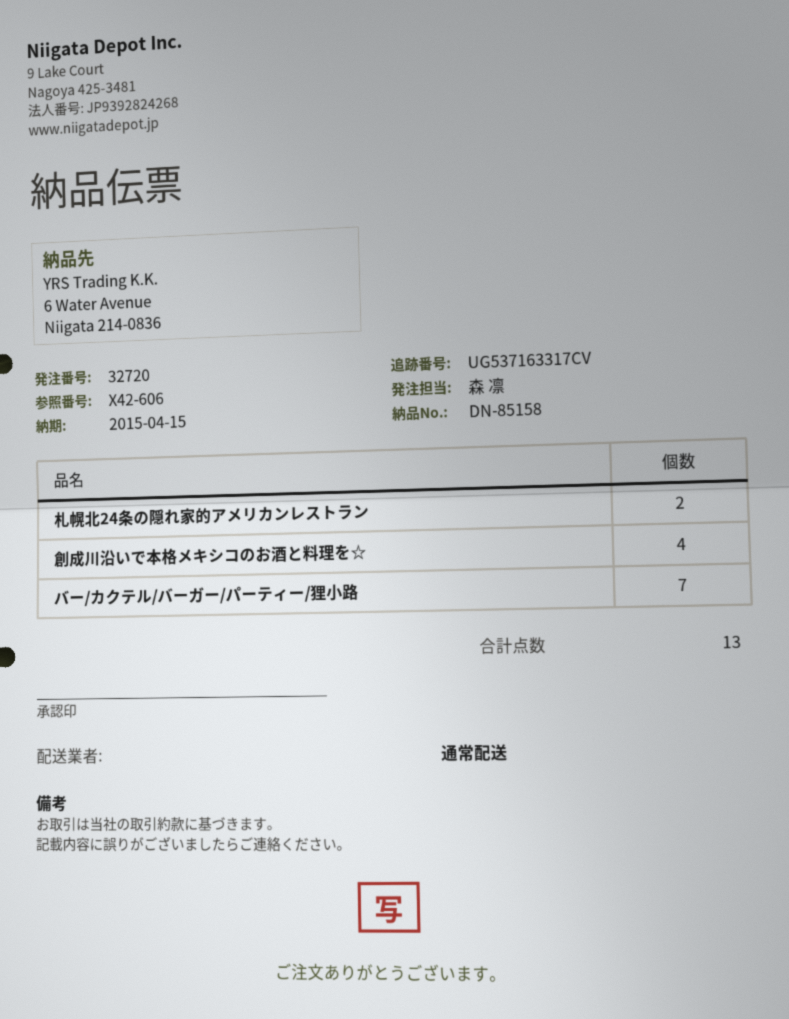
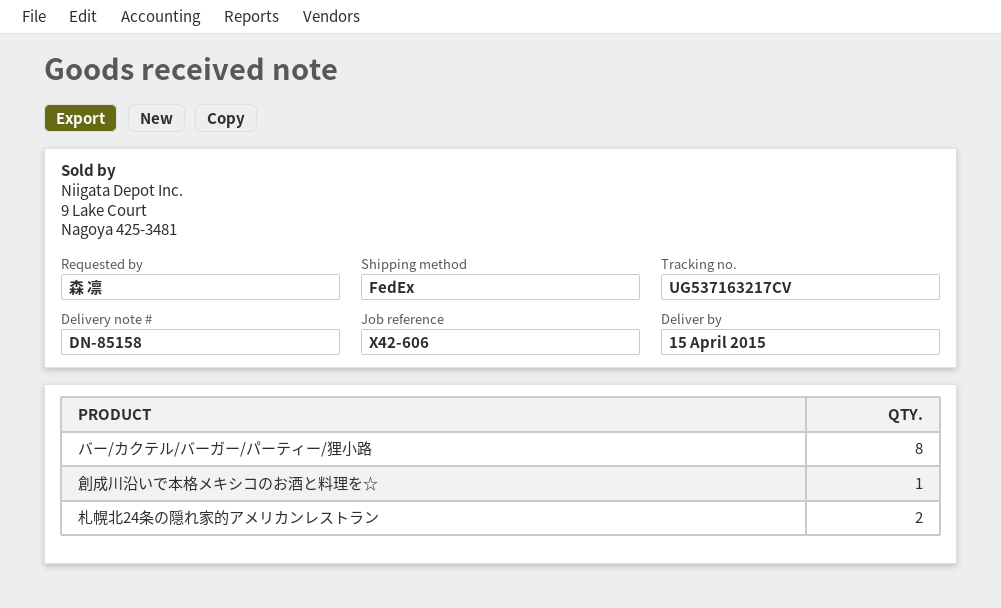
shipping method: standard -> FedEx
tracking number: UG537163317CV -> UG537163217CV
創成川沿いで本格メキシコのお酒と料理を☆: 4 -> 1
バー/カクテル/バーガー/パーティー/狸小路: 7 -> 8

